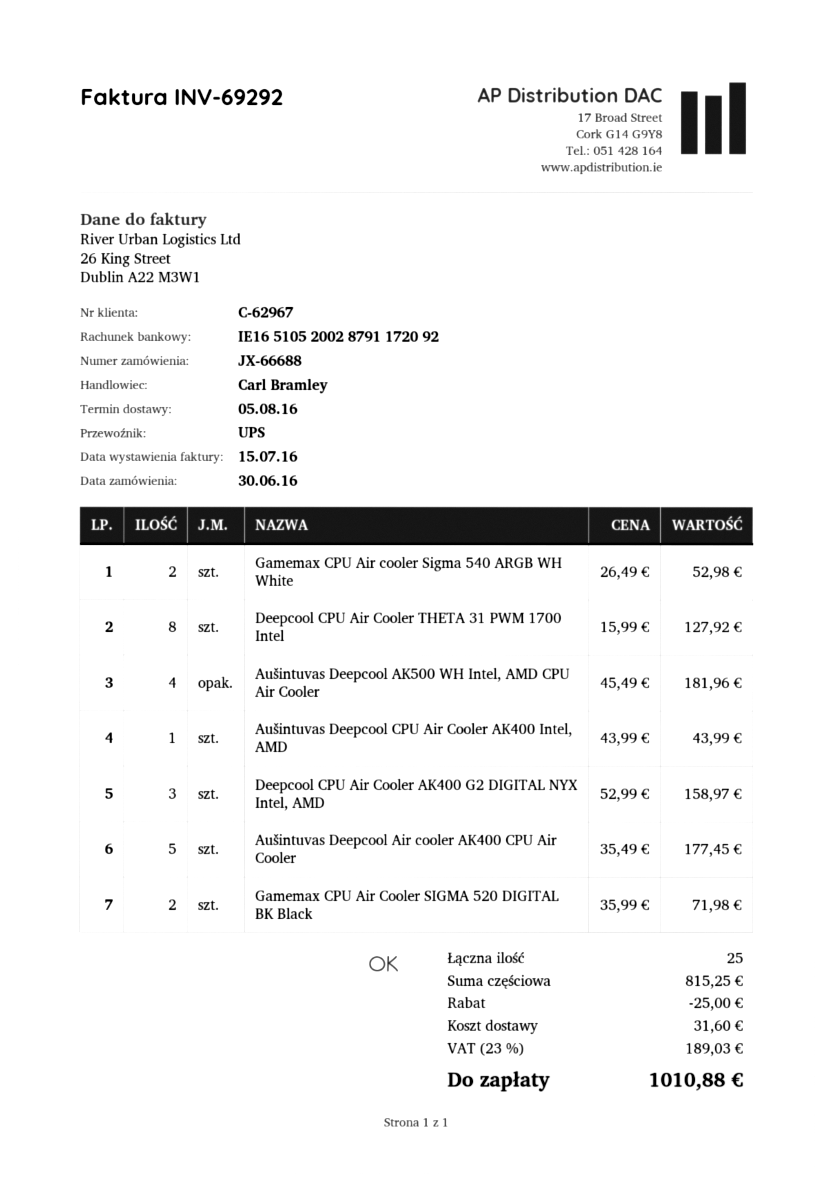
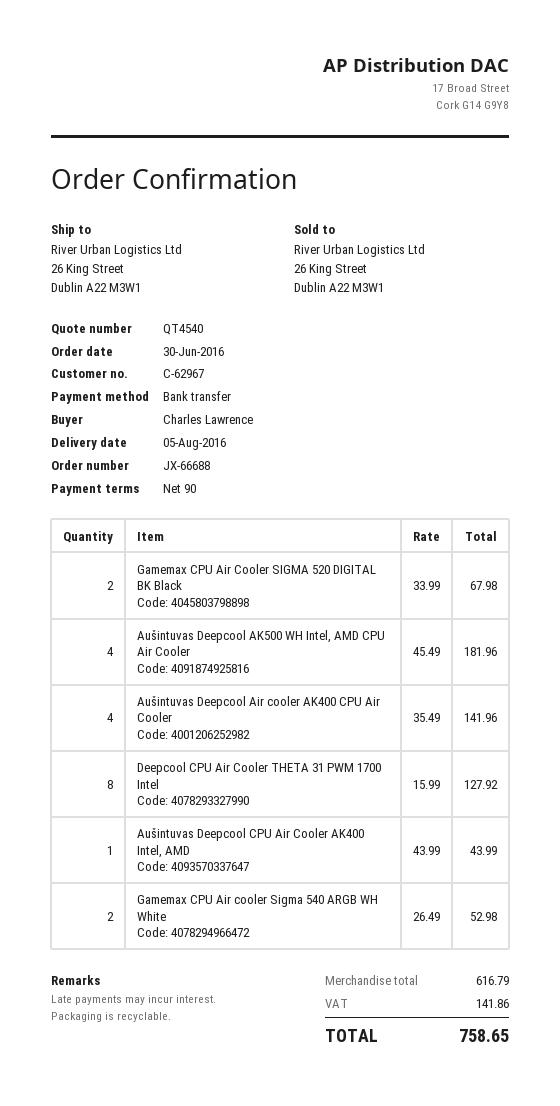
Deepcool CPU Air Cooler AK400 G2 DIGITAL NYX Intel, AMD: 3 x 52.99 = 158.97 -> none
Aušintuvas Deepcool Air cooler AK400 CPU Air Cooler: 5 x 35.49 = 177.45 -> 4 x 35.49 = 141.96
Gamemax CPU Air Cooler SIGMA 520 DIGITAL BK Black: 2 x 35.99 = 71.98 -> 2 x 33.99 = 67.98
subtotal: 815.25 -> 616.79
discount: 25.00 -> none
shipping: 31.60 -> none
tax: 189.03 -> 141.86
total: 1010.88 -> 758.65

